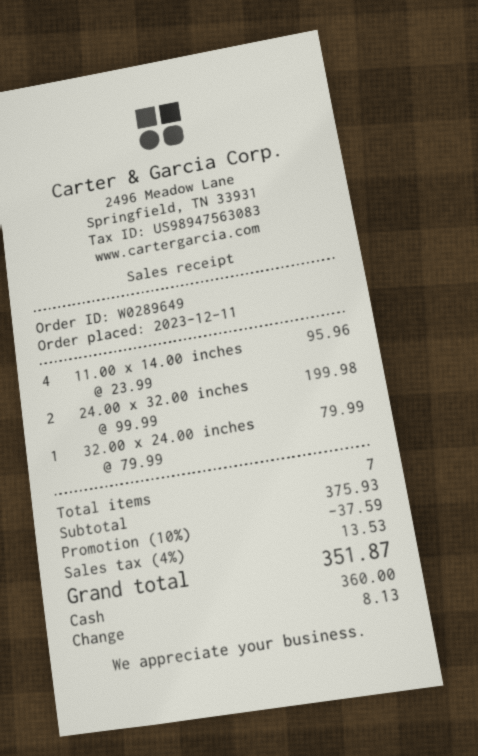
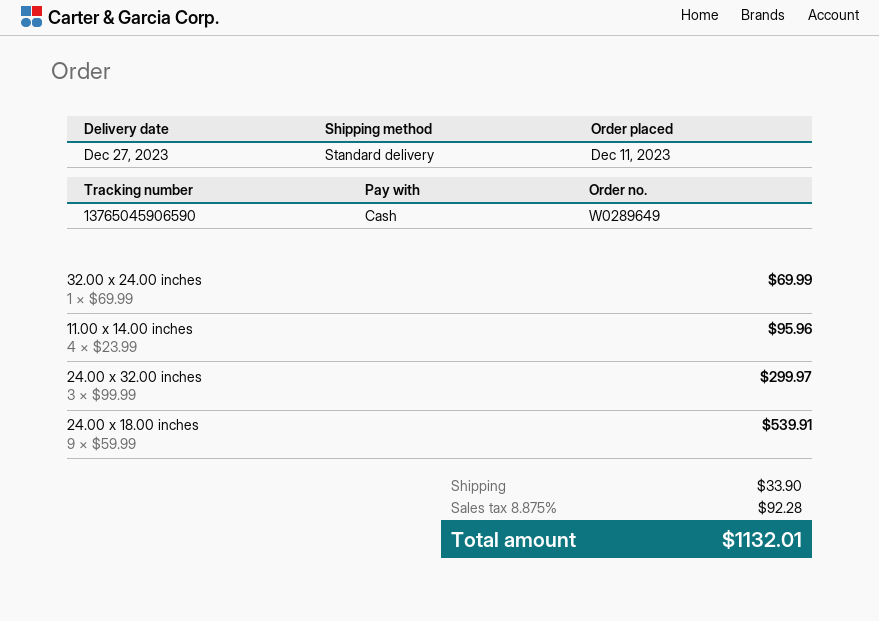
24.00 x 32.00 inches: 2 x 99.99 = 199.98 -> 3 x 99.99 = 299.97
32.00 x 24.00 inches: 1 x 79.99 = 79.99 -> 1 x 69.99 = 69.99
24.00 x 18.00 inches: none -> 9 x 59.99 = 539.91
discount: 10% = 37.59 -> none
shipping: none -> 33.90
tax: 4% = 13.53 -> 8.875% = 92.28
total: 351.87 -> 1132.01

